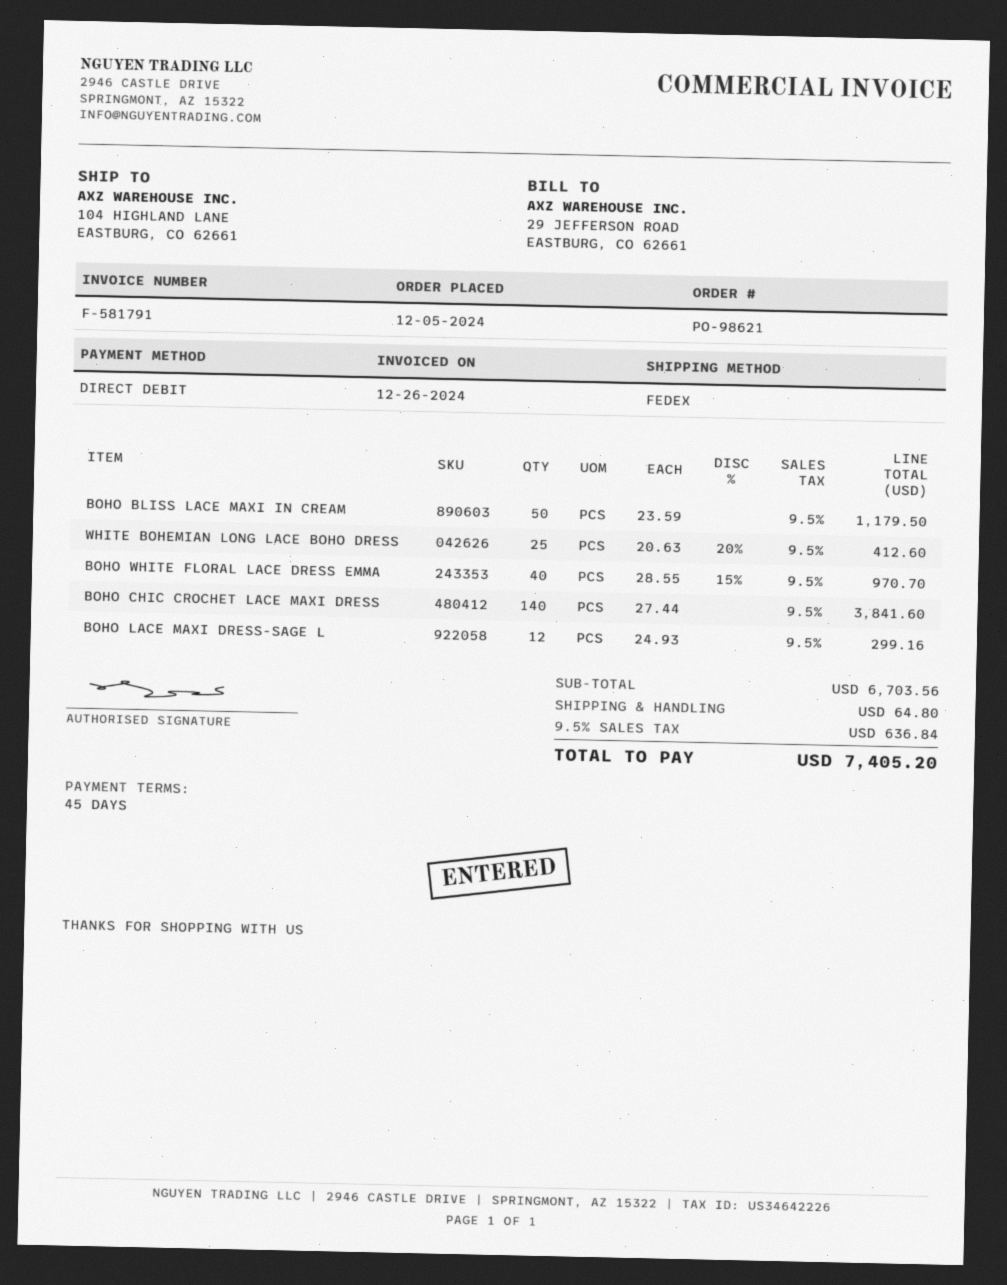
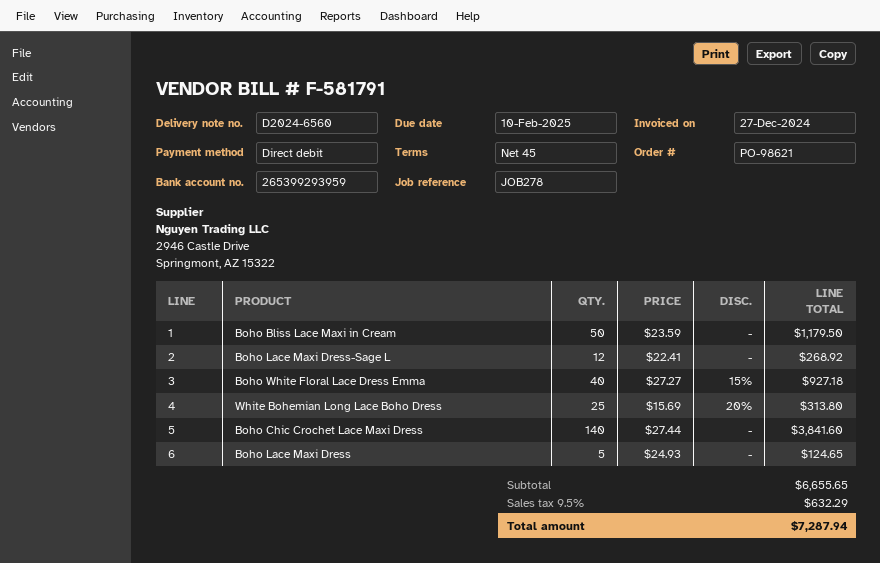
invoice date: 2024-12-26 -> 2024-12-27
WHITE BOHEMIAN LONG LACE BOHO DRESS: 25 x 20.63 - 20% = 412.60 -> 25 x 15.69 - 20% = 313.80
BOHO WHITE FLORAL LACE DRESS EMMA: 40 x 28.55 - 15% = 970.70 -> 40 x 27.27 - 15% = 927.18
BOHO LACE MAXI DRESS-SAGE L: 12 x 24.93 = 299.16 -> 12 x 22.41 = 268.92
Boho Lace Maxi Dress: none -> 5 x 24.93 = 124.65
subtotal: 6703.56 -> 6655.65
shipping: 64.80 -> none
tax: 9.5% = 636.84 -> 9.5% = 632.29
total: 7405.20 -> 7287.94

